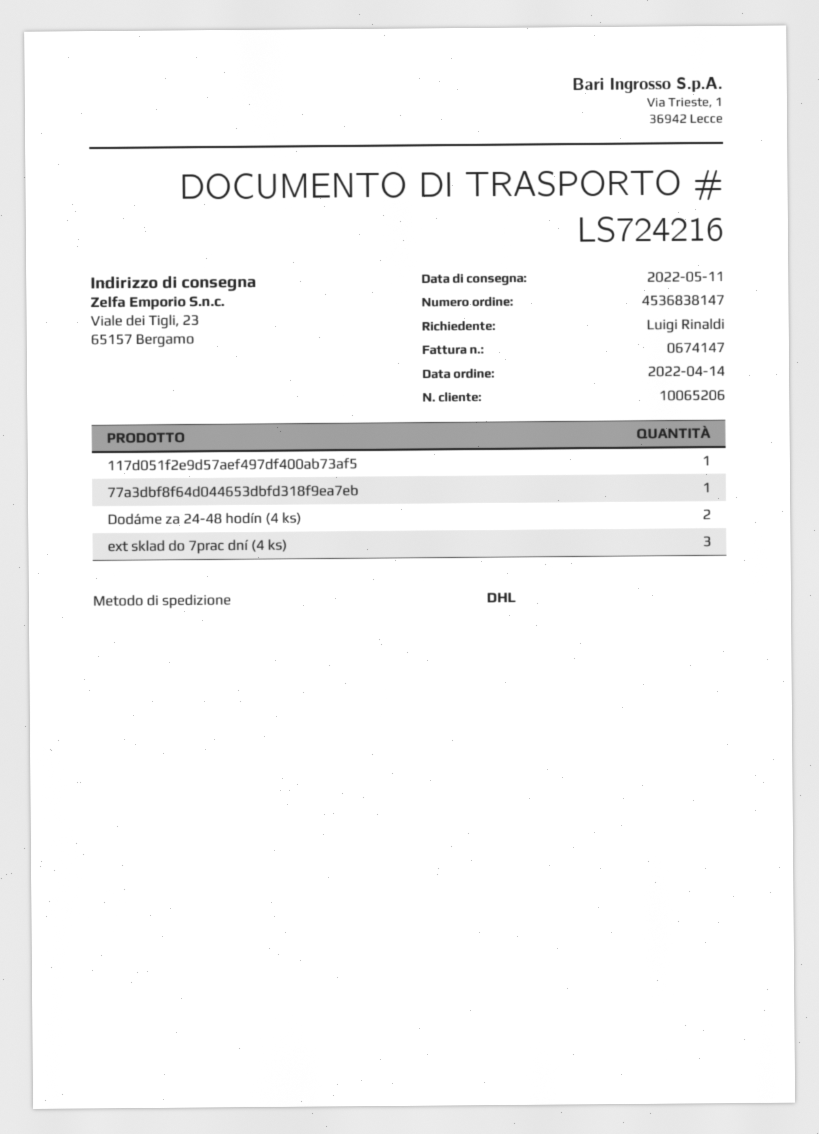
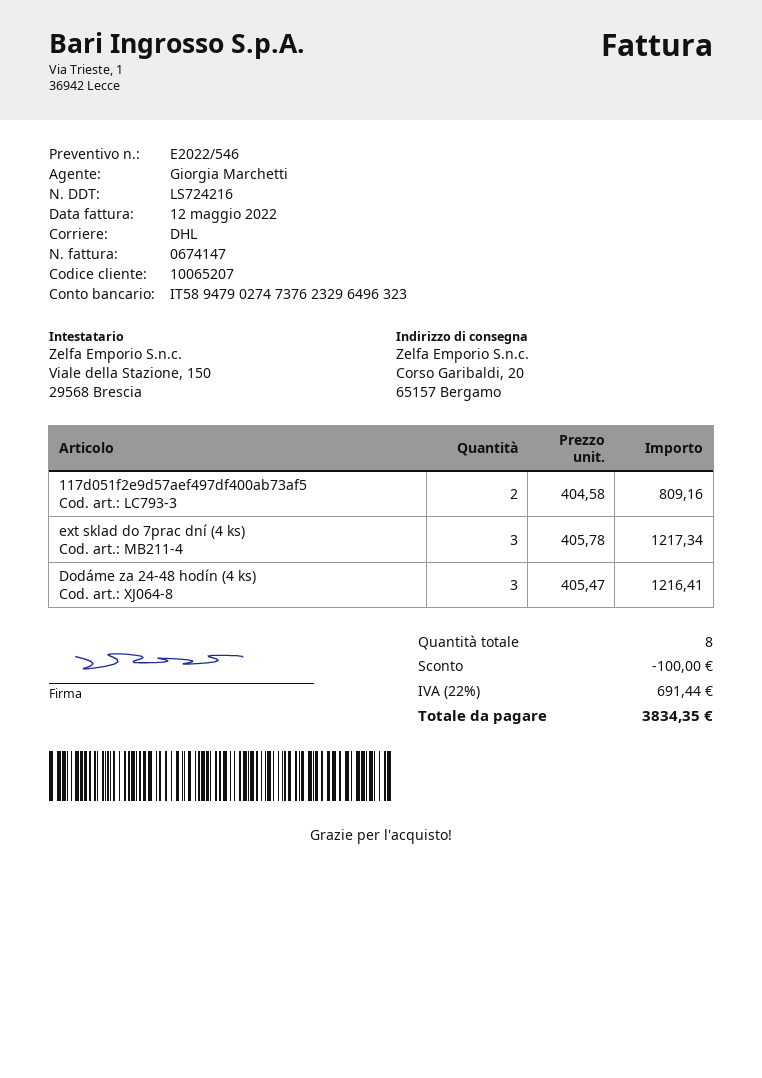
customer number: 10065206 -> 10065207
ship to: Viale dei Tigli, 23, 65157 Bergamo -> Corso Garibaldi, 20, 65157 Bergamo
117d051f2e9d57aef497df400ab73af5: 1 -> 2
77a3dbf8f64d044653dbfd318f9ea7eb: 1 -> none
Dodáme za 24-48 hodín (4 ks): 2 -> 3

